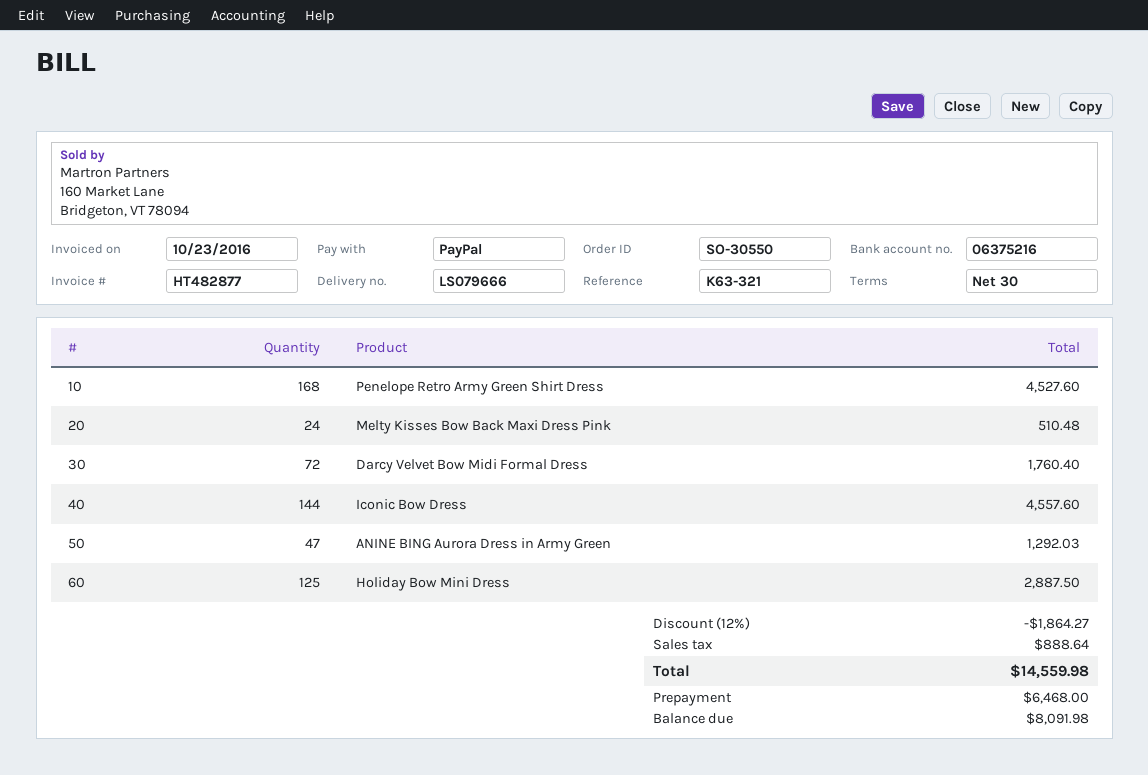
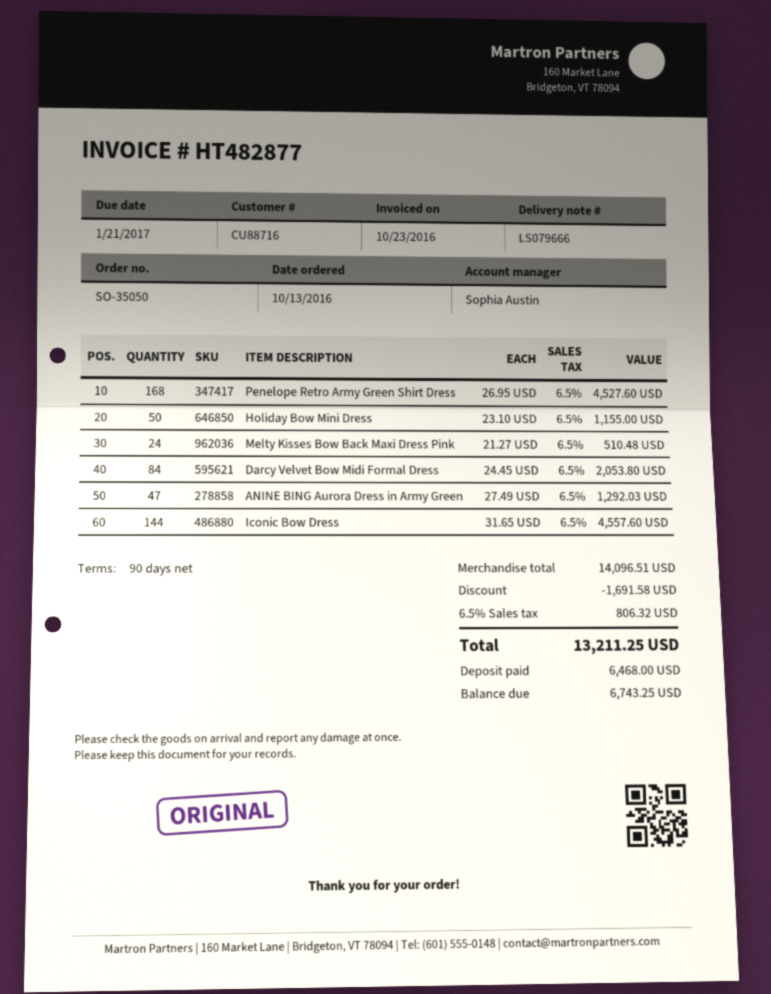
order number: SO-30550 -> SO-35050
payment terms: 30 days -> 90 days
Darcy Velvet Bow Midi Formal Dress: 72 for 1760.40 -> 84 for 2053.80
Holiday Bow Mini Dress: 125 for 2887.50 -> 50 for 1155.00
discount: 1864.27 -> 1691.58
tax: 888.64 -> 806.32
total: 14559.98 -> 13211.25
balance: 8091.98 -> 6743.25

